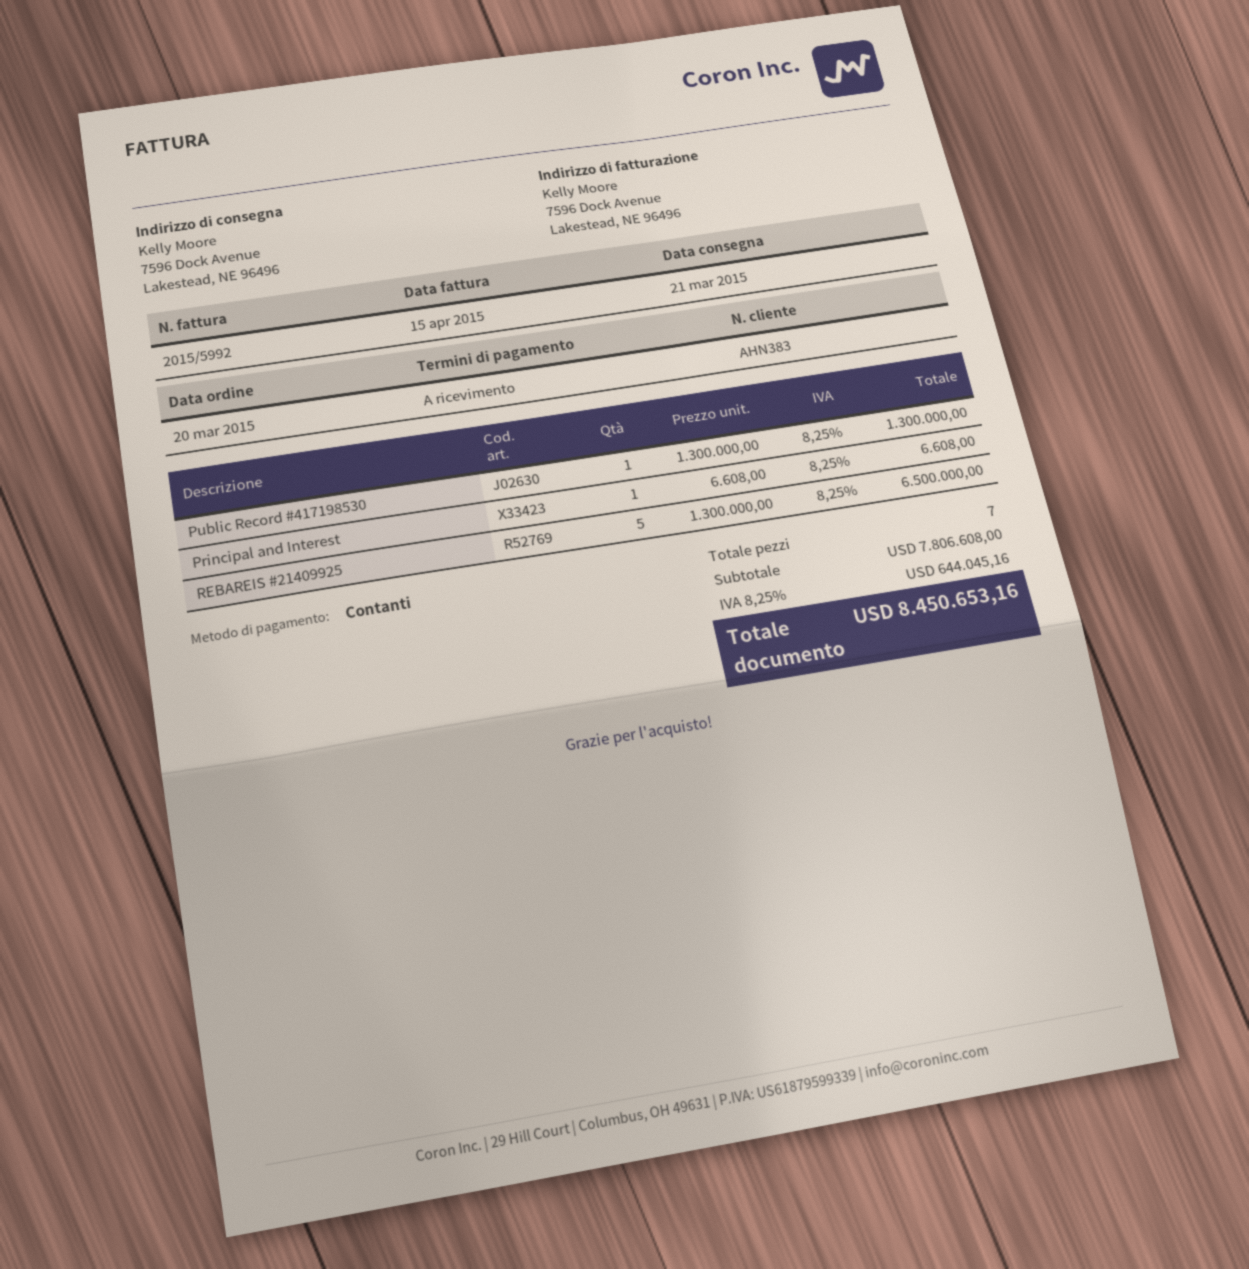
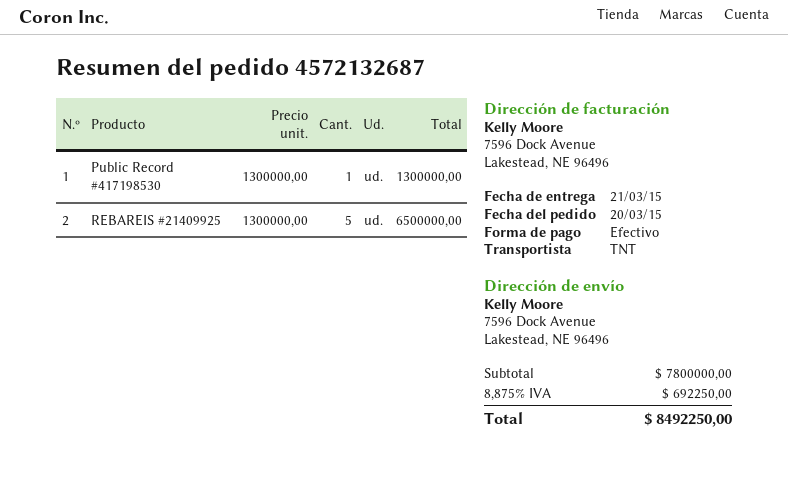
Principal and Interest: 1 x 6608.00 = 6608.00 -> none
subtotal: 7806608.00 -> 7800000.00
tax: 8.25% = 644045.16 -> 8.875% = 692250.00
total: 8450653.16 -> 8492250.00

